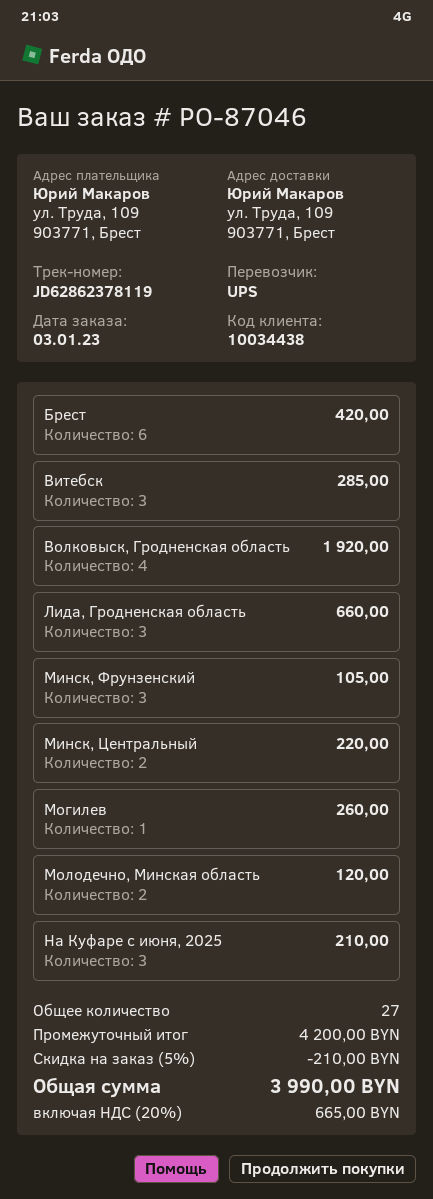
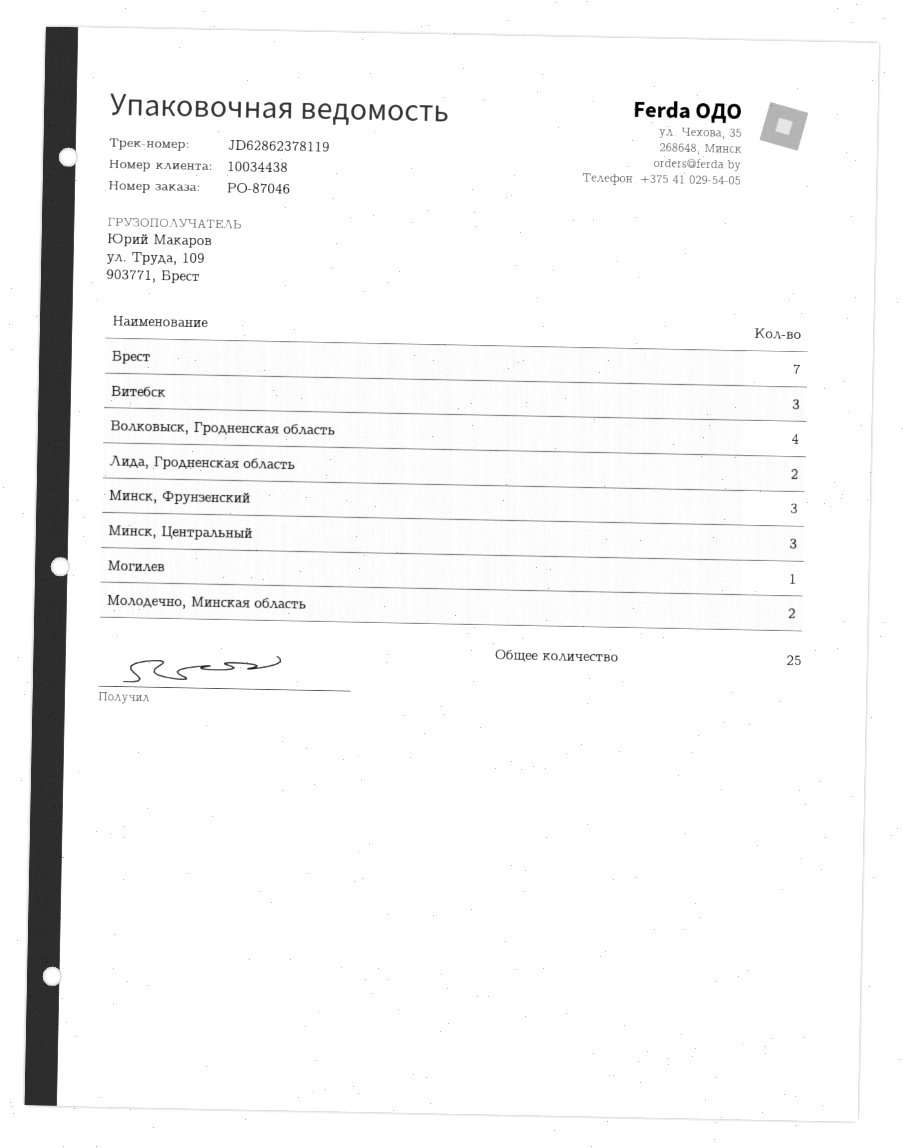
Брест: 6 -> 7
Лида, Гродненская область: 3 -> 2
Минск, Центральный: 2 -> 3
На Куфаре с июня, 2025: 3 -> none
total quantity: 27 -> 25

